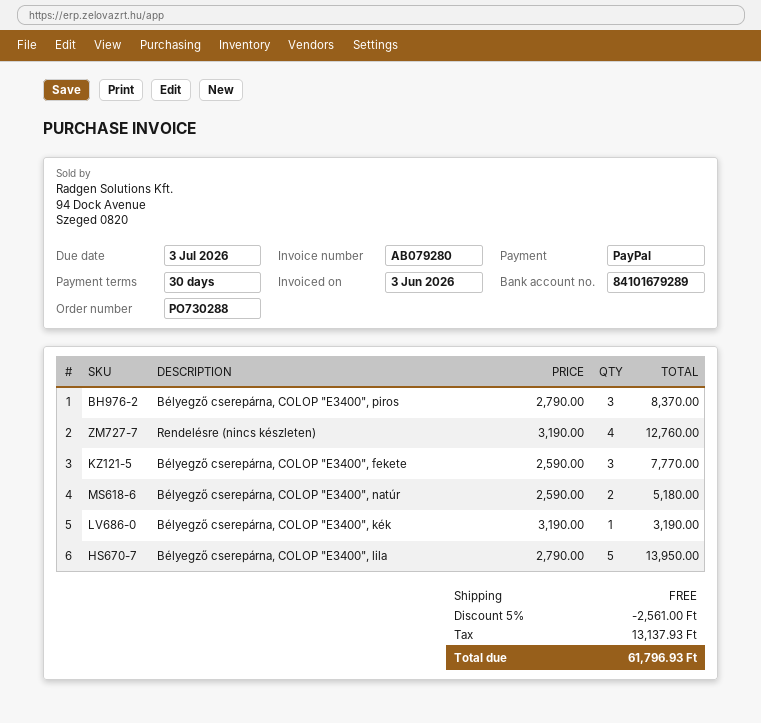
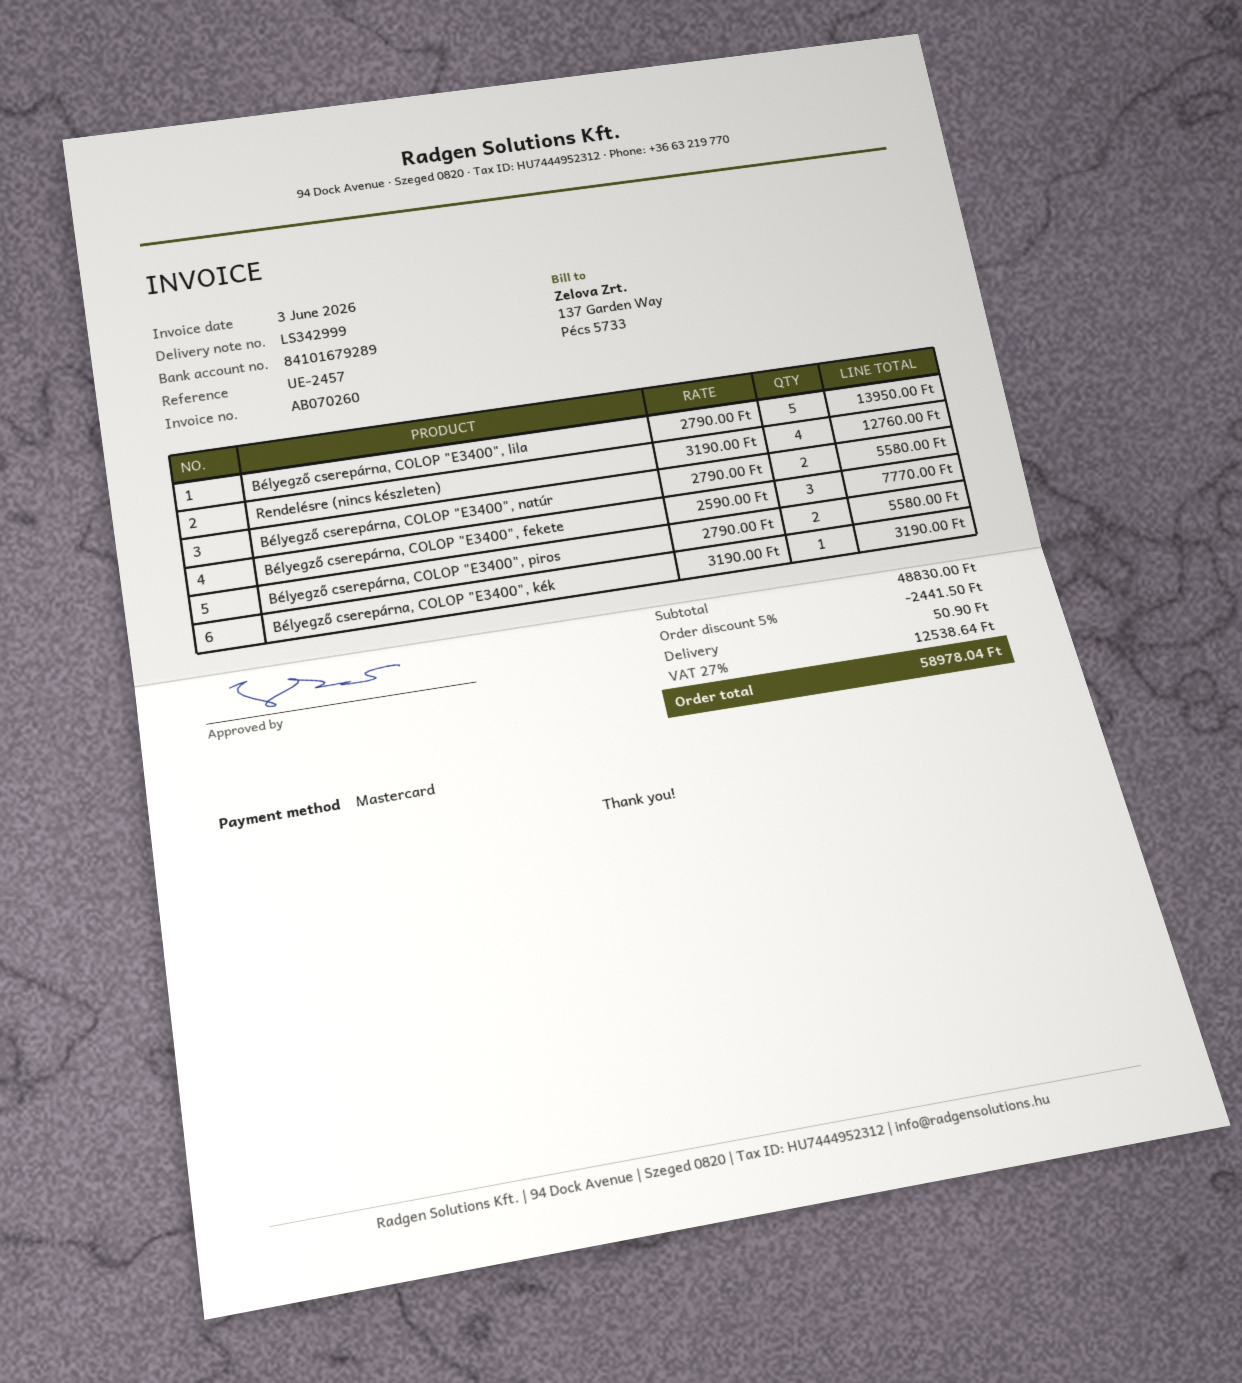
invoice number: AB079280 -> AB070260
payment method: PayPal -> Mastercard
Bélyegző cserepárna, COLOP "E3400", piros: 3 x 2790.00 = 8370.00 -> 2 x 2790.00 = 5580.00
Bélyegző cserepárna, COLOP "E3400", natúr: 2 x 2590.00 = 5180.00 -> 2 x 2790.00 = 5580.00
discount: 5% = 2561.00 -> 5% = 2441.50
shipping: 0.00 -> 50.90
tax: 13137.93 -> 12538.64
total: 61796.93 -> 58978.04

